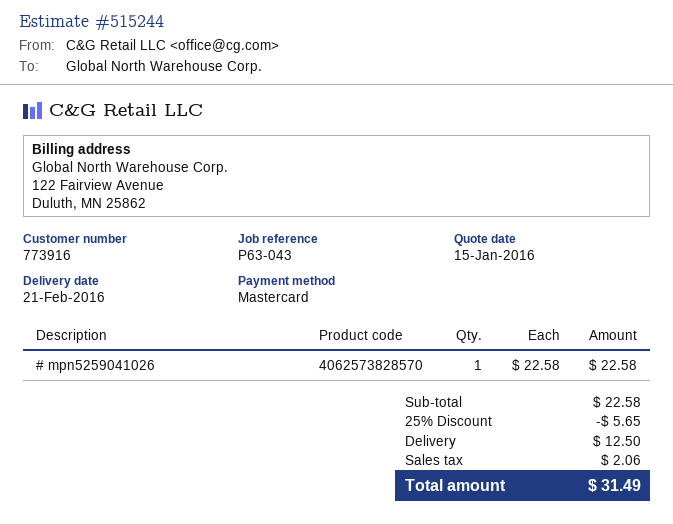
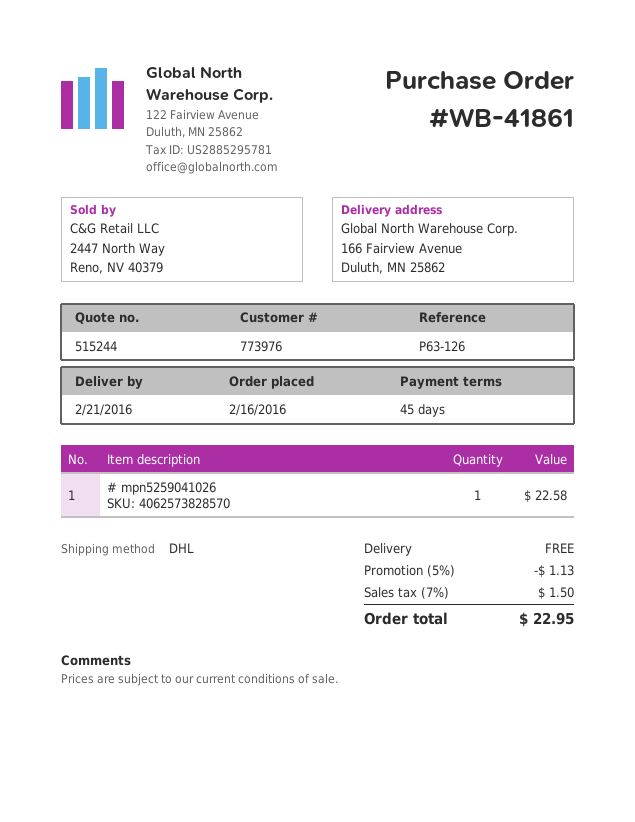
customer number: 773916 -> 773976
reference: P63-043 -> P63-126
discount: 25% = 5.65 -> 5% = 1.13
shipping: 12.50 -> 0.00
tax: 2.06 -> 1.50
total: 31.49 -> 22.95

